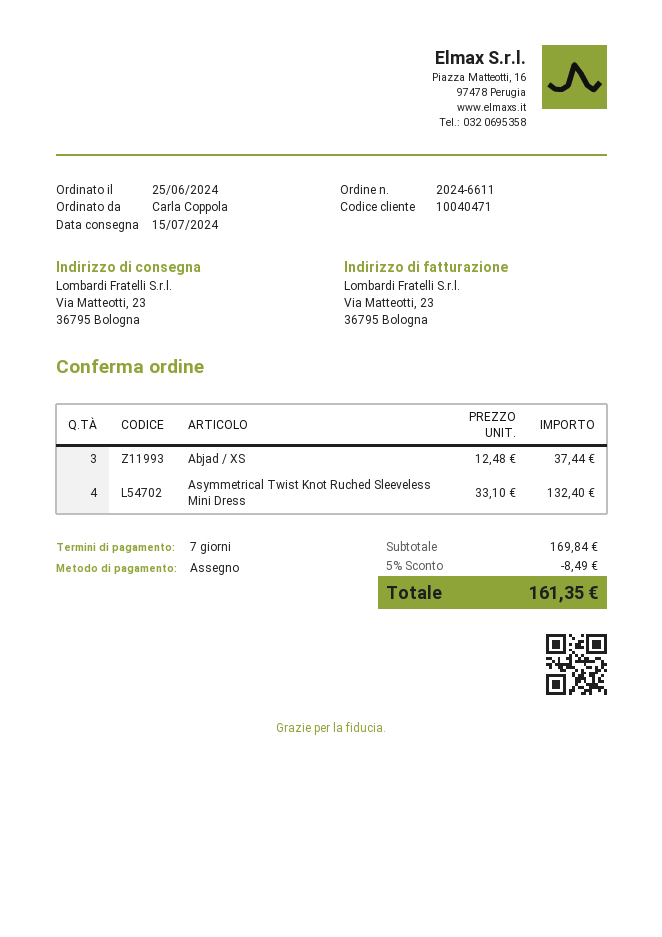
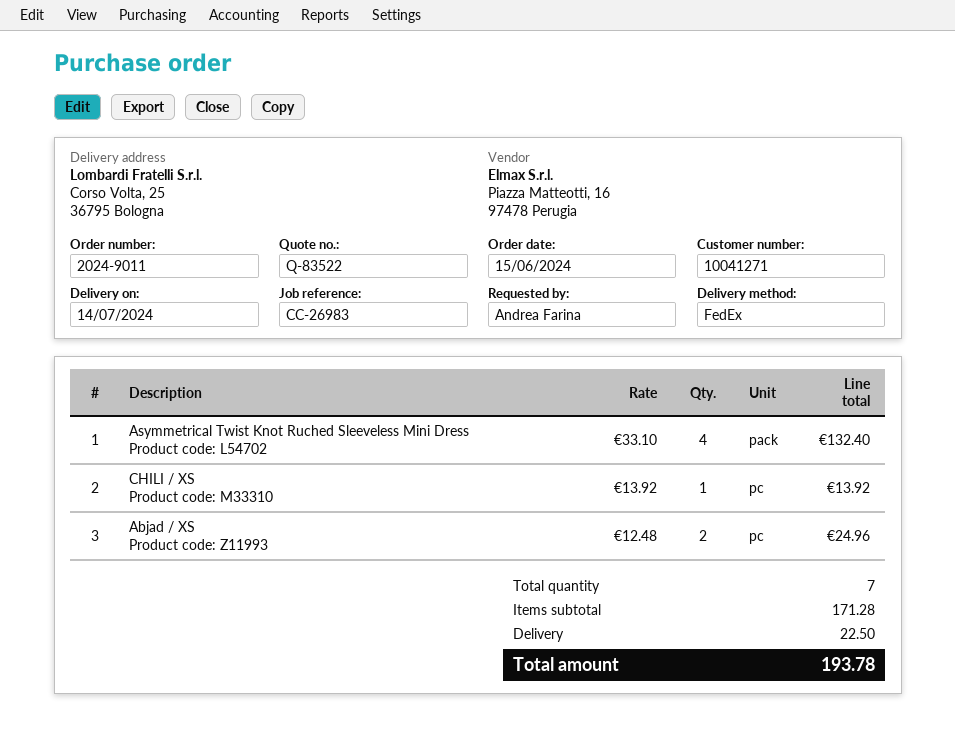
order number: 2024-6611 -> 2024-9011
order date: 2024-06-25 -> 2024-06-15
delivery date: 2024-07-15 -> 2024-07-14
customer number: 10040471 -> 10041271
ordered by: Carla Coppola -> Andrea Farina
ship to: Via Matteotti, 23, 36795 Bologna -> Corso Volta, 25, 36795 Bologna
Abjad / XS: 3 x 12.48 = 37.44 -> 2 x 12.48 = 24.96
CHILI / XS: none -> 1 x 13.92 = 13.92
subtotal: 169.84 -> 171.28
discount: 5% = 8.49 -> none
shipping: none -> 22.50
total: 161.35 -> 193.78

